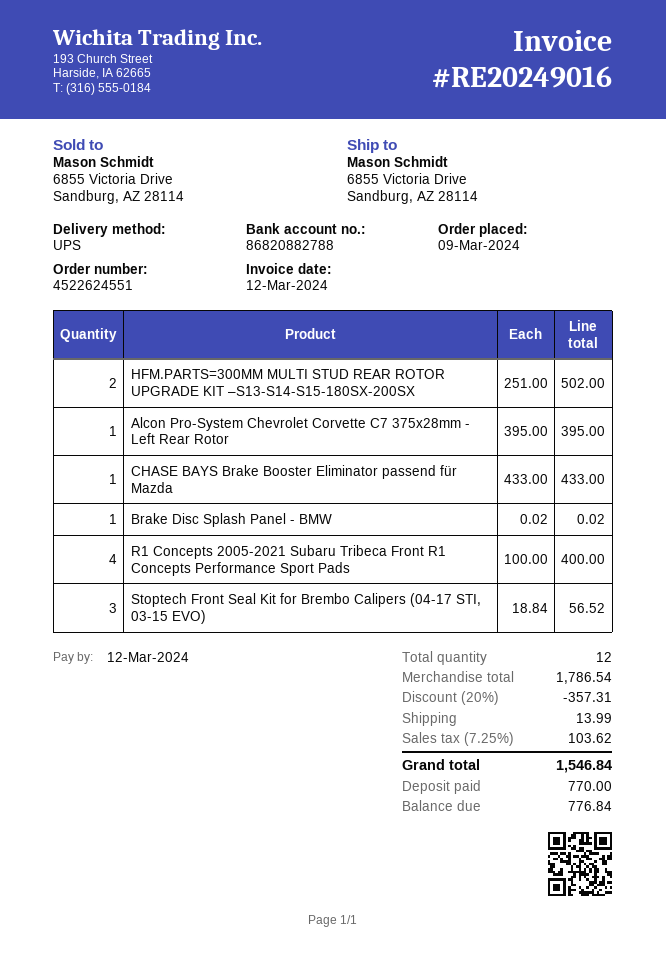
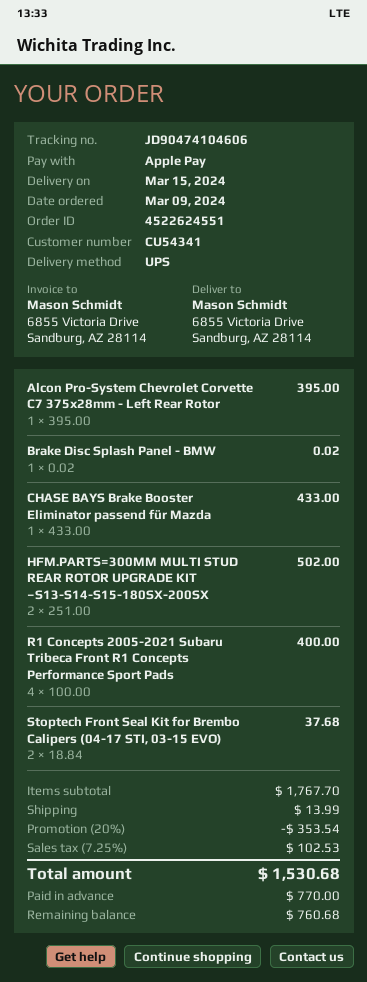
Stoptech Front Seal Kit for Brembo Calipers (04-17 STI, 03-15 EVO): 3 x 18.84 = 56.52 -> 2 x 18.84 = 37.68
subtotal: 1786.54 -> 1767.70
discount: 20% = 357.31 -> 20% = 353.54
tax: 7.25% = 103.62 -> 7.25% = 102.53
total: 1546.84 -> 1530.68
balance: 776.84 -> 760.68

